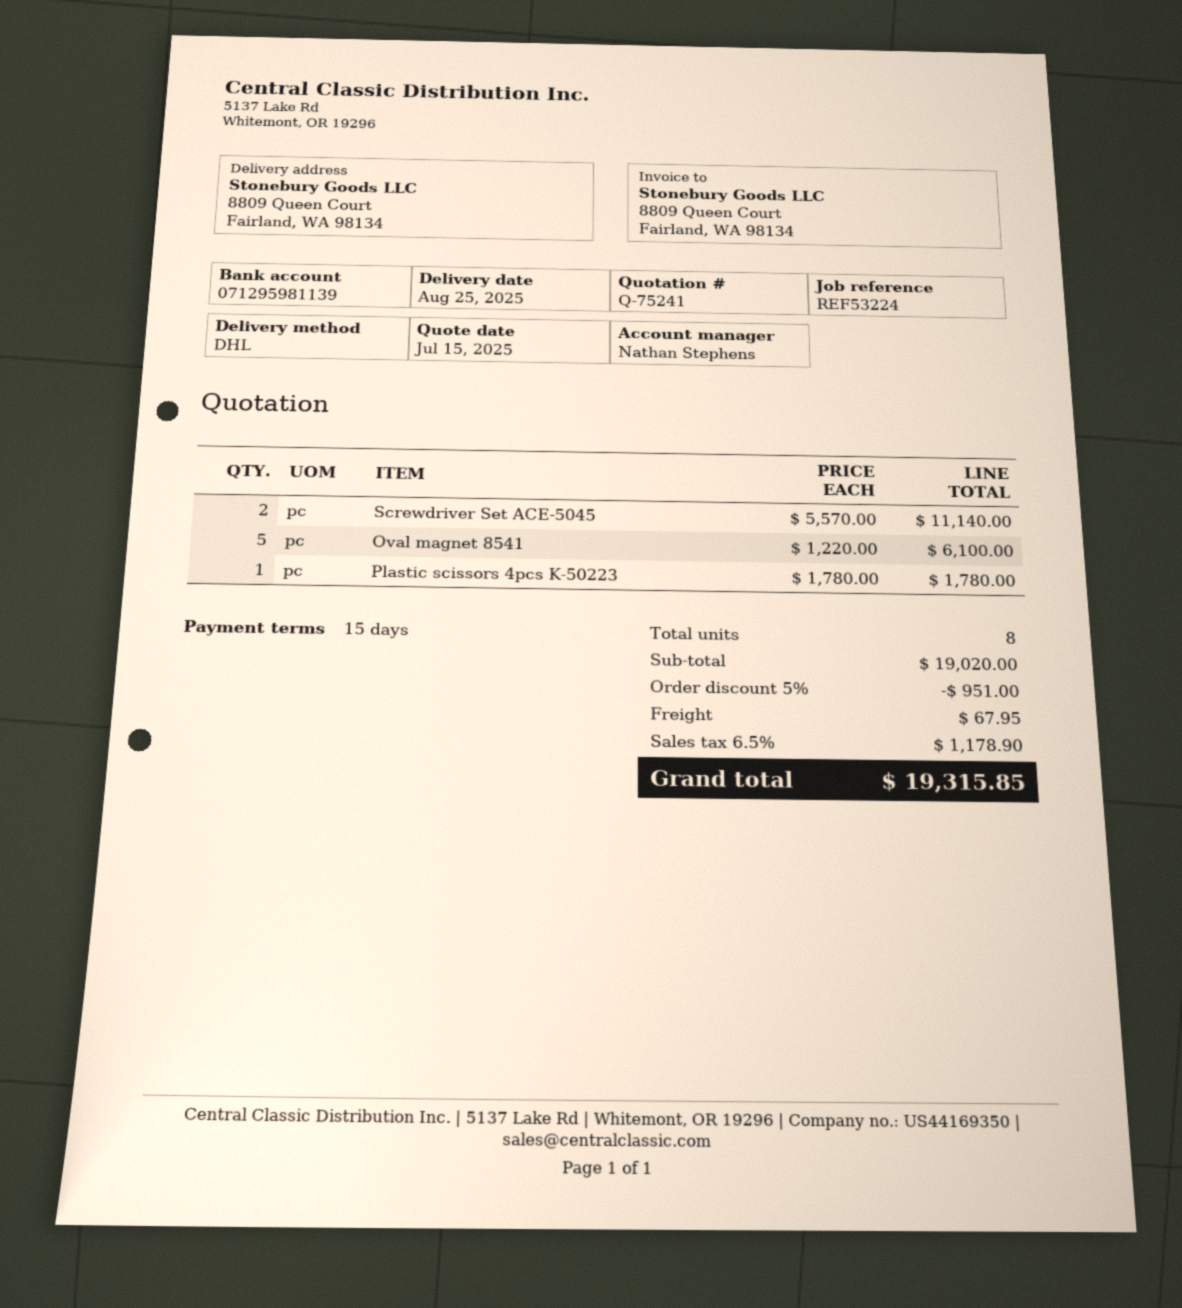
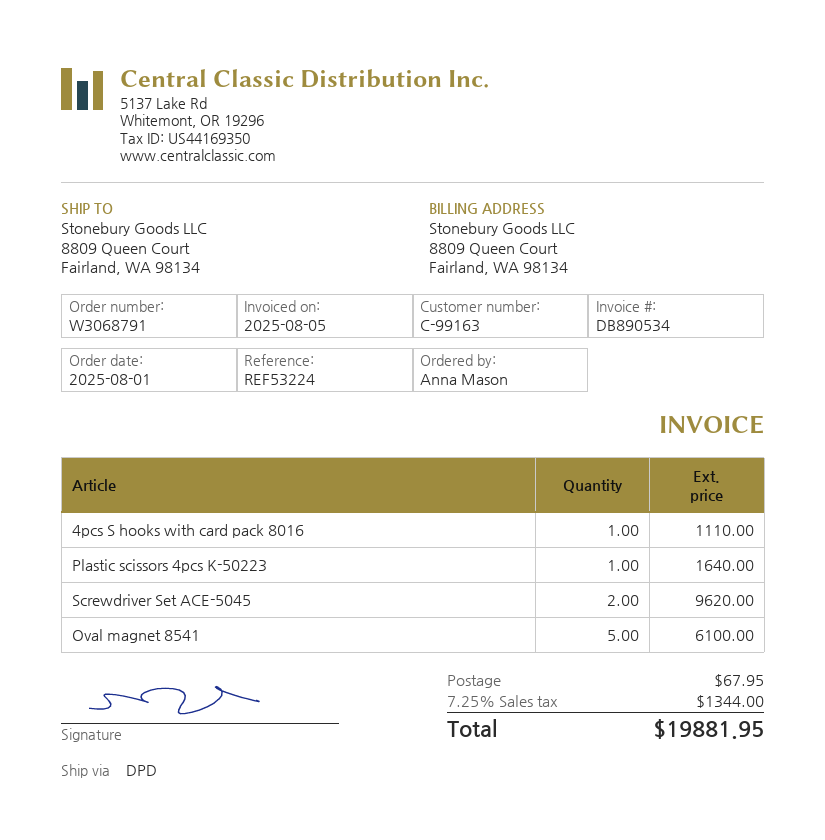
shipping method: DHL -> DPD
Screwdriver Set ACE-5045: 2 for 11140.00 -> 2 for 9620.00
Plastic scissors 4pcs K-50223: 1 for 1780.00 -> 1 for 1640.00
4pcs S hooks with card pack 8016: none -> 1 for 1110.00
discount: 5% = 951.00 -> none
tax: 6.5% = 1178.90 -> 7.25% = 1344.00
total: 19315.85 -> 19881.95

